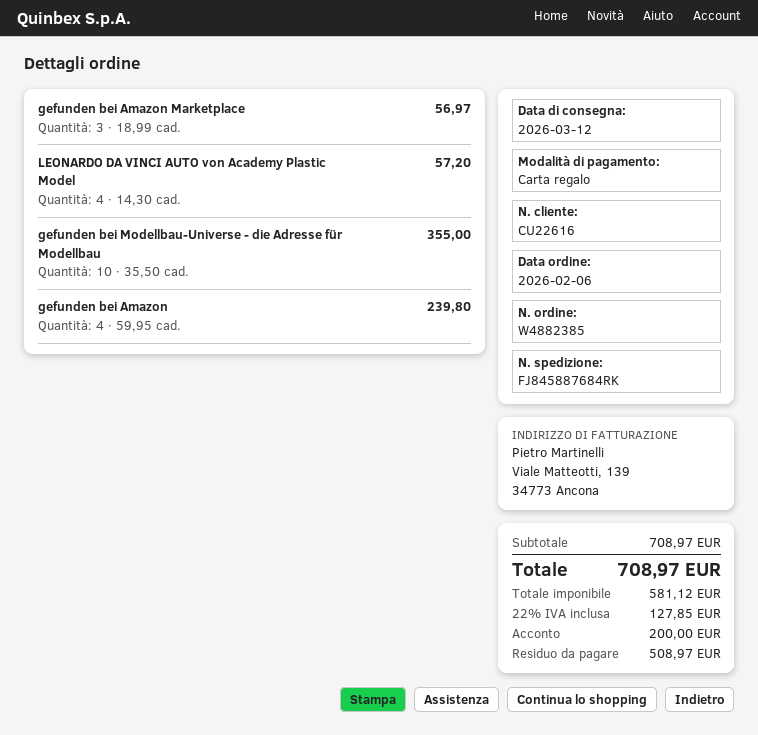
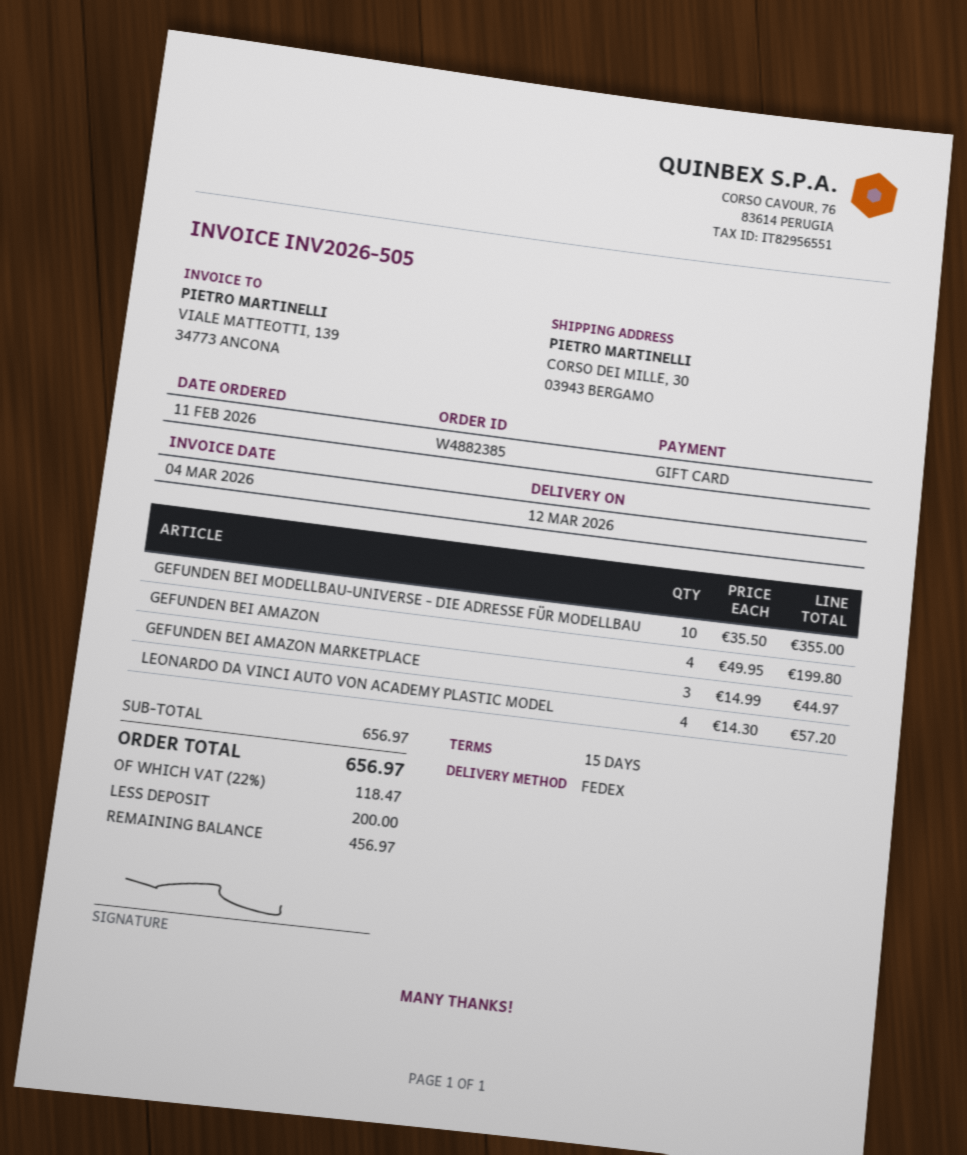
order date: 2026-02-06 -> 2026-02-11
gefunden bei Amazon Marketplace: 3 x 18.99 = 56.97 -> 3 x 14.99 = 44.97
gefunden bei Amazon: 4 x 59.95 = 239.80 -> 4 x 49.95 = 199.80
subtotal: 708.97 -> 656.97
tax: 22% = 127.85 -> 22% = 118.47
total: 708.97 -> 656.97
balance: 508.97 -> 456.97

